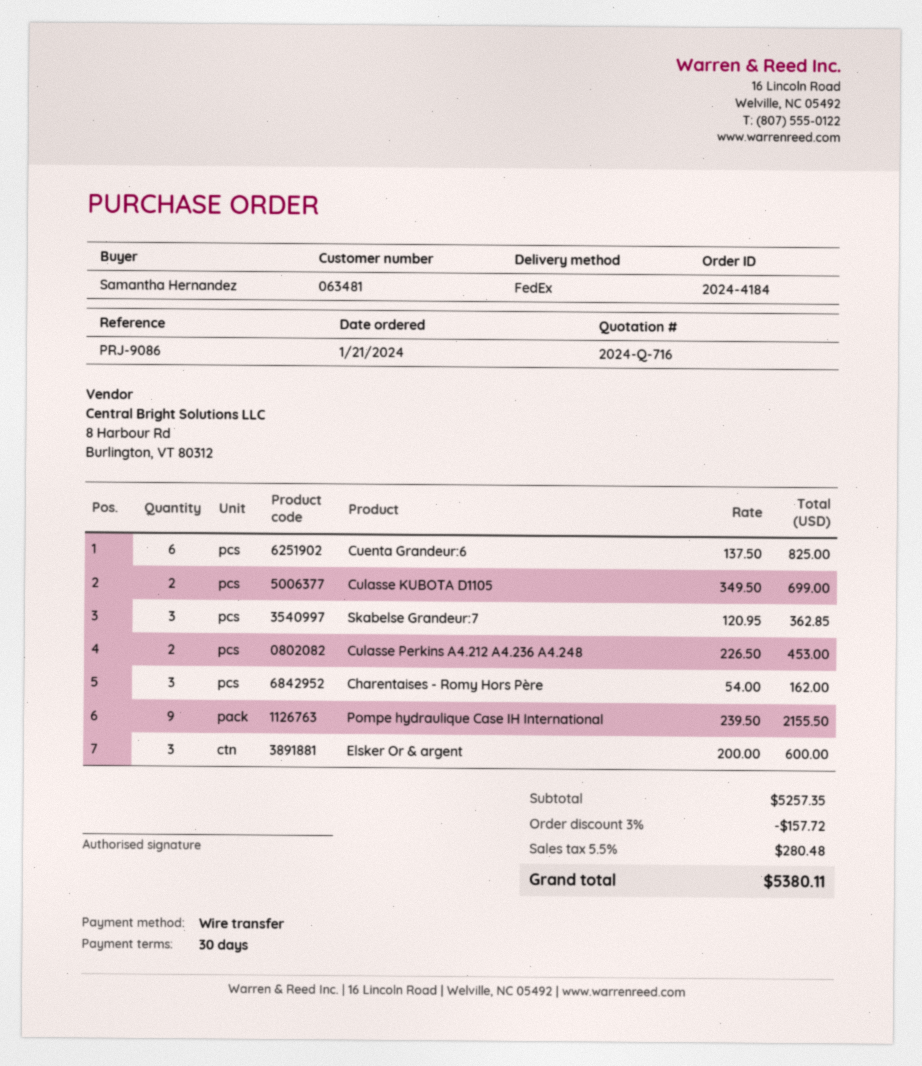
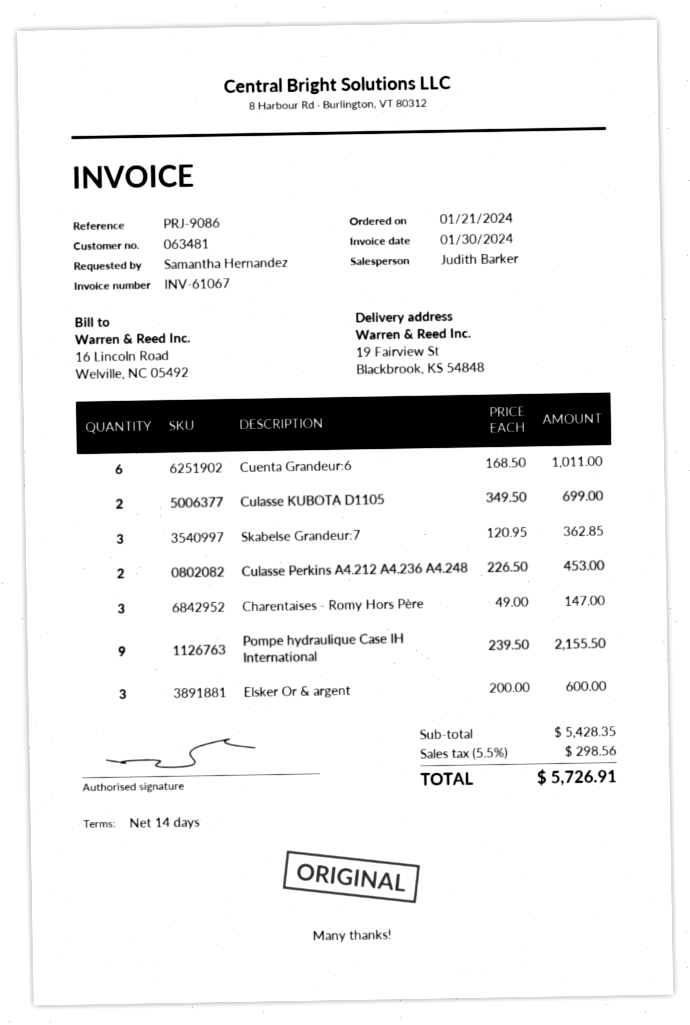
payment terms: 30 days -> 14 days
Cuenta Grandeur:6: 6 x 137.50 = 825.00 -> 6 x 168.50 = 1011.00
Charentaises - Romy Hors Père: 3 x 54.00 = 162.00 -> 3 x 49.00 = 147.00
subtotal: 5257.35 -> 5428.35
discount: 3% = 157.72 -> none
tax: 5.5% = 280.48 -> 5.5% = 298.56
total: 5380.11 -> 5726.91

